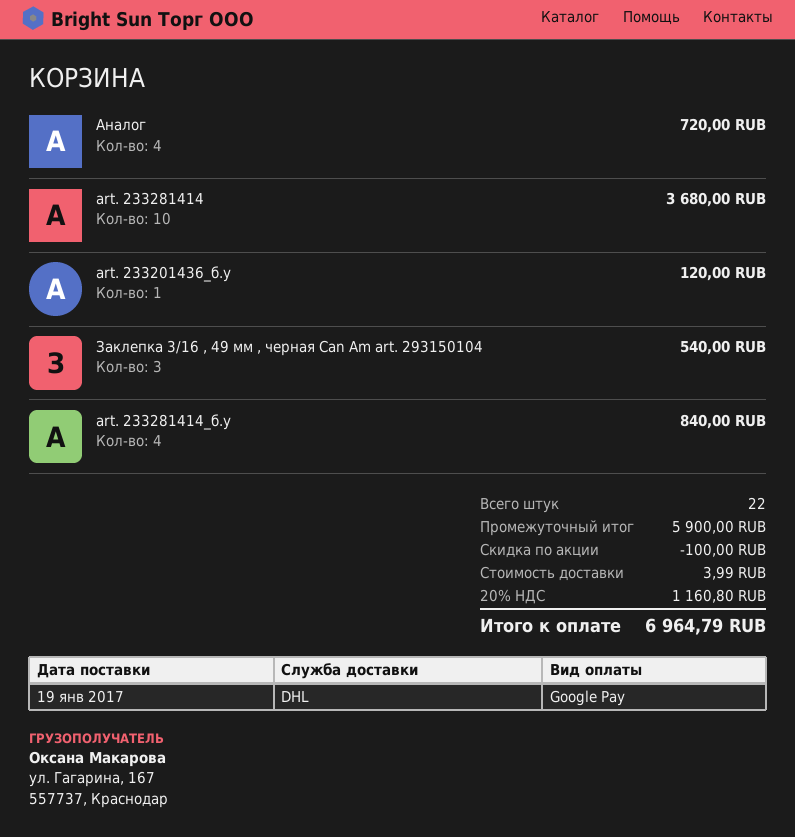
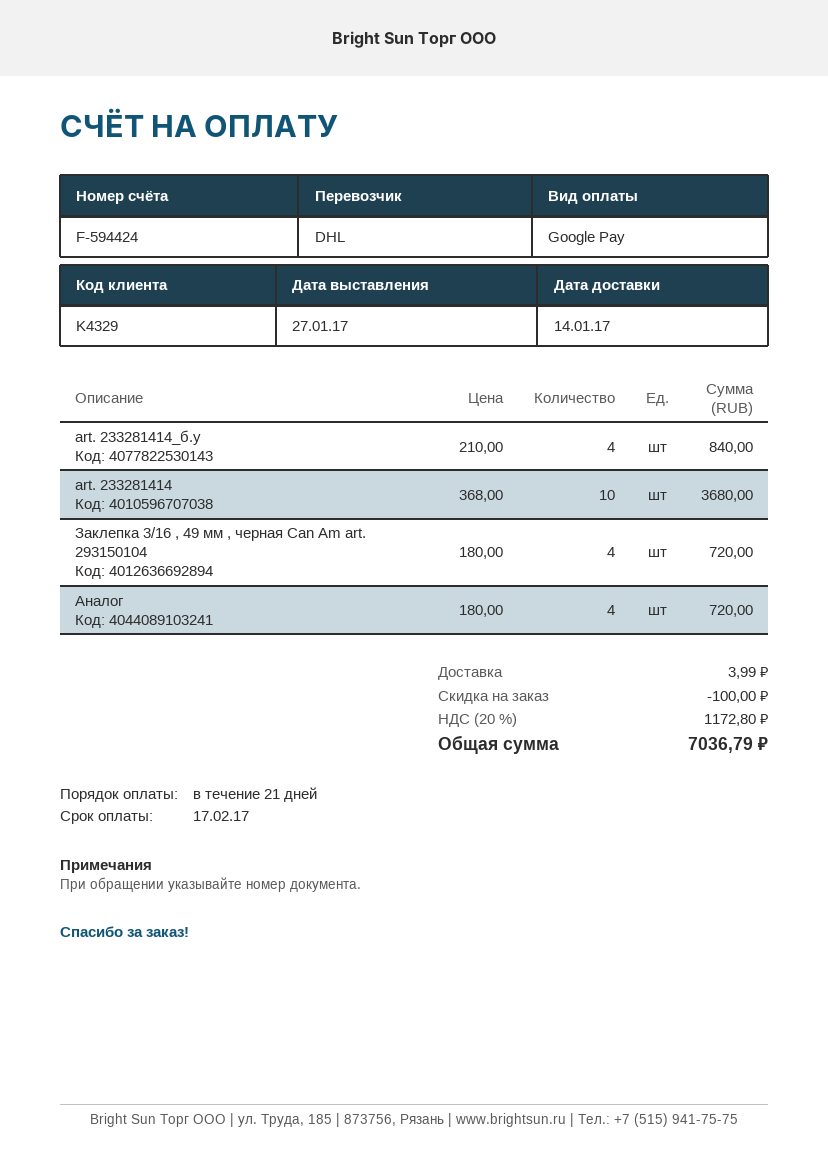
delivery date: 2017-01-19 -> 2017-01-14
art. 233201436_б.у: 1 for 120.00 -> none
Заклепка 3/16 , 49 мм , черная Can Am art. 293150104: 3 for 540.00 -> 4 for 720.00
tax: 20% = 1160.80 -> 20% = 1172.80
total: 6964.79 -> 7036.79

